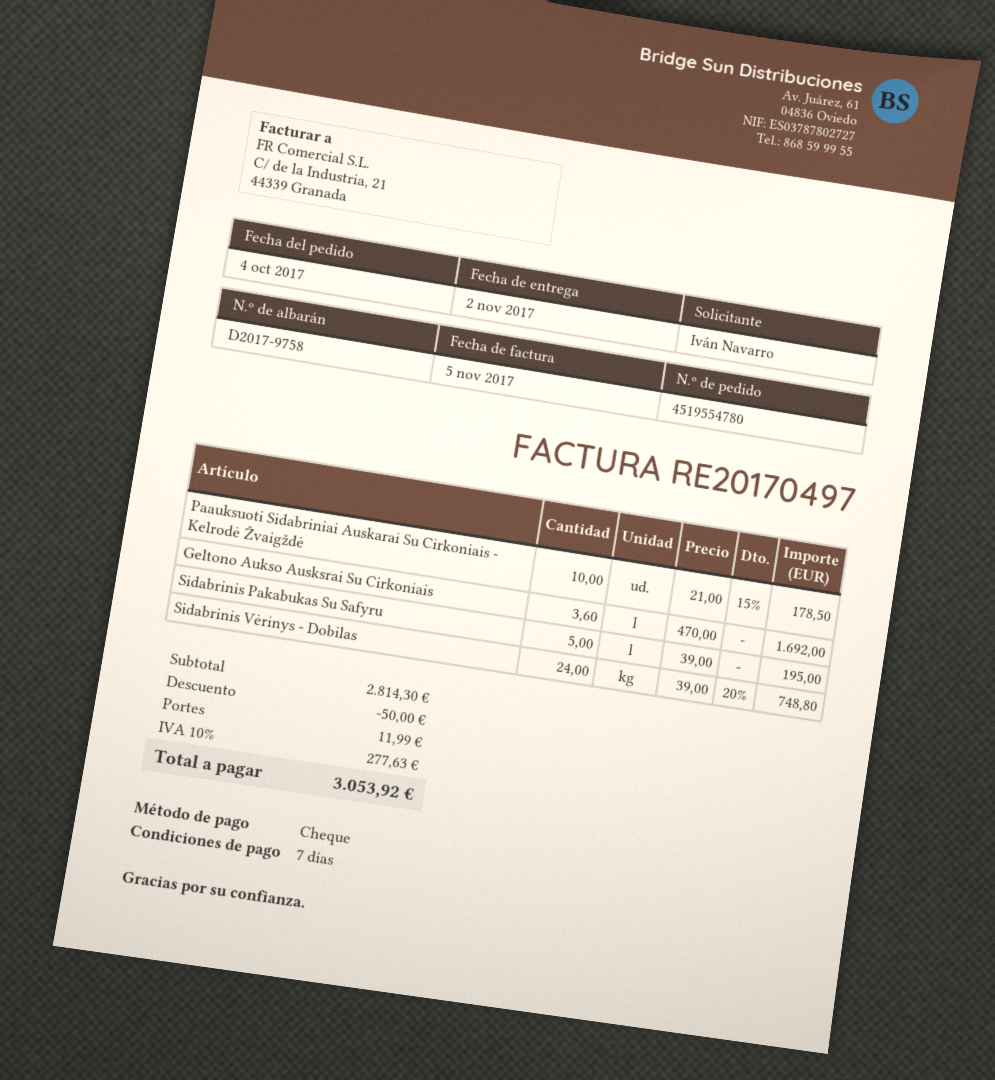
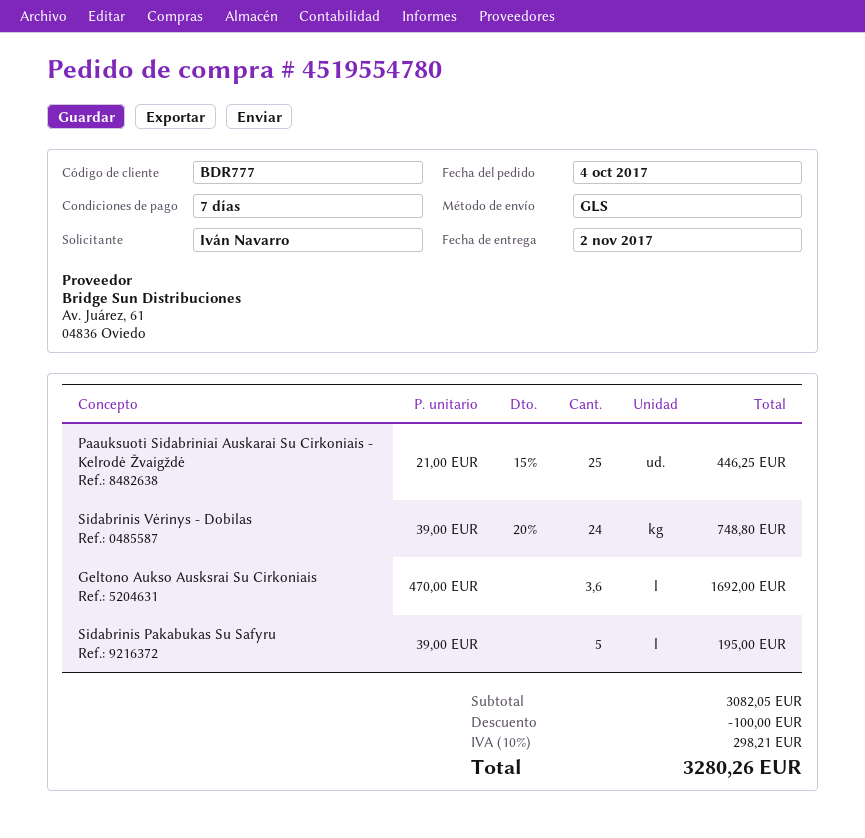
Paauksuoti Sidabriniai Auskarai Su Cirkoniais - Kelrodė Žvaigždė: 10 x 21.00 - 15% = 178.50 -> 25 x 21.00 - 15% = 446.25
subtotal: 2814.30 -> 3082.05
discount: 50.00 -> 100.00
shipping: 11.99 -> none
tax: 10% = 277.63 -> 10% = 298.21
total: 3053.92 -> 3280.26

